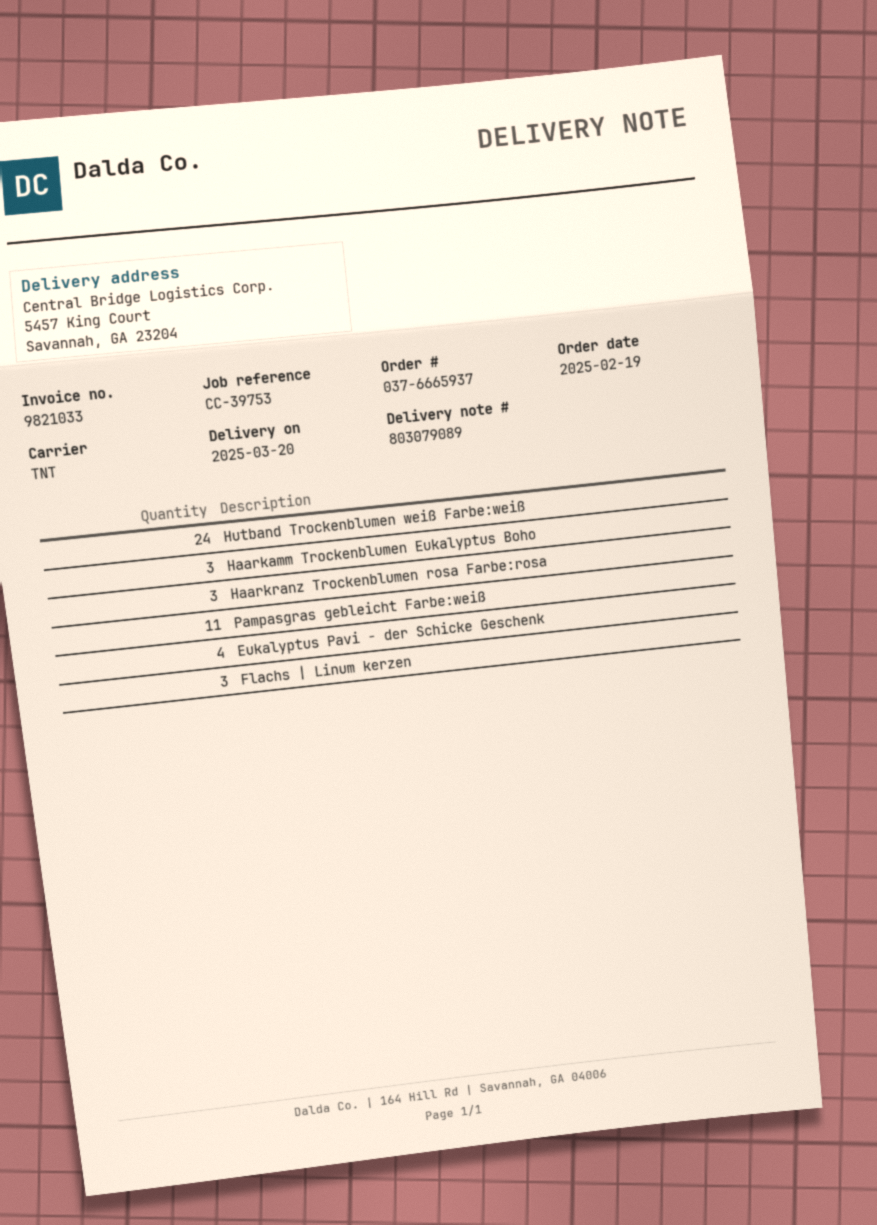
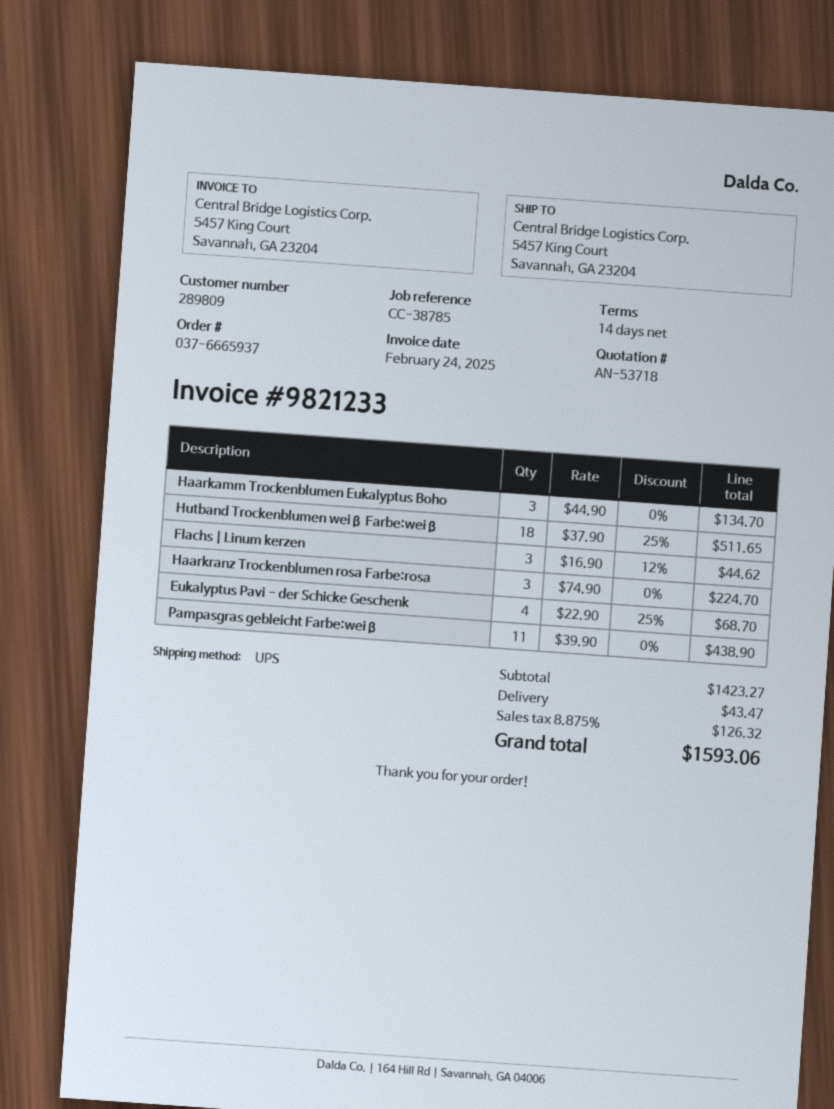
invoice number: 9821033 -> 9821233
reference: CC-39753 -> CC-38785
shipping method: TNT -> UPS
Hutband Trockenblumen weiß Farbe:weiß: 24 -> 18

